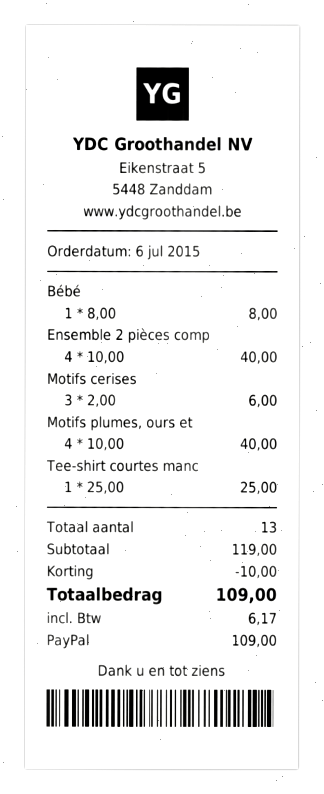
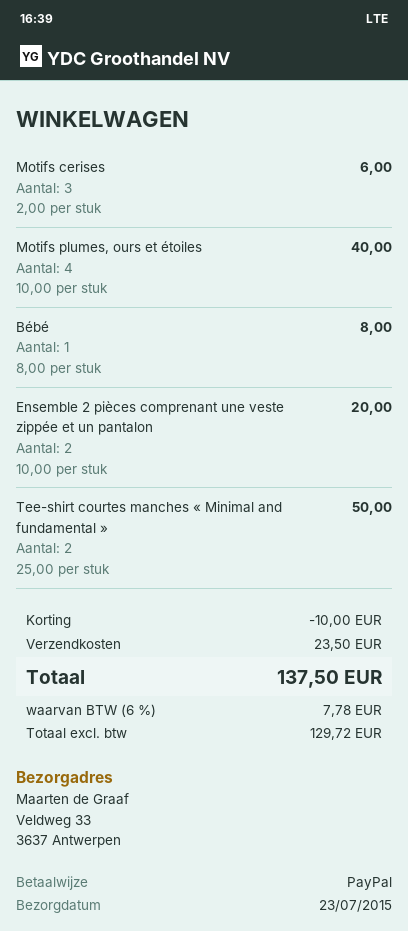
Ensemble 2 pièces comp: 4 x 10.00 = 40.00 -> 2 x 10.00 = 20.00
Tee-shirt courtes manc: 1 x 25.00 = 25.00 -> 2 x 25.00 = 50.00
shipping: none -> 23.50
tax: 6.17 -> 7.78
total: 109.00 -> 137.50

